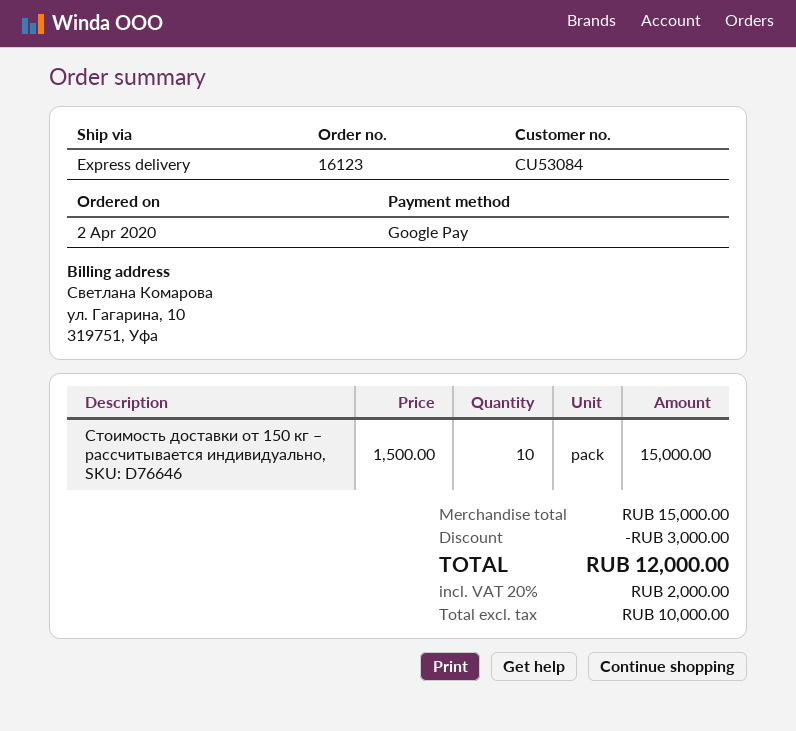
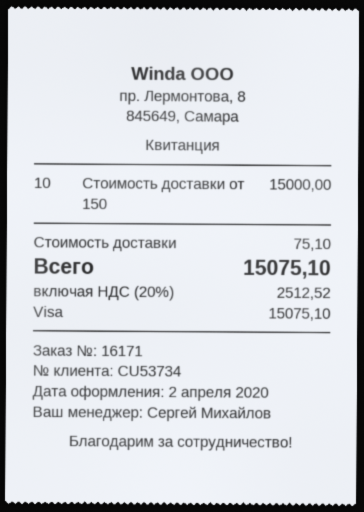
order number: 16123 -> 16171
customer number: CU53084 -> CU53734
payment method: Google Pay -> Visa
discount: 3000.00 -> none
shipping: none -> 75.10
tax: 20% = 2000.00 -> 20% = 2512.52
total: 12000.00 -> 15075.10

